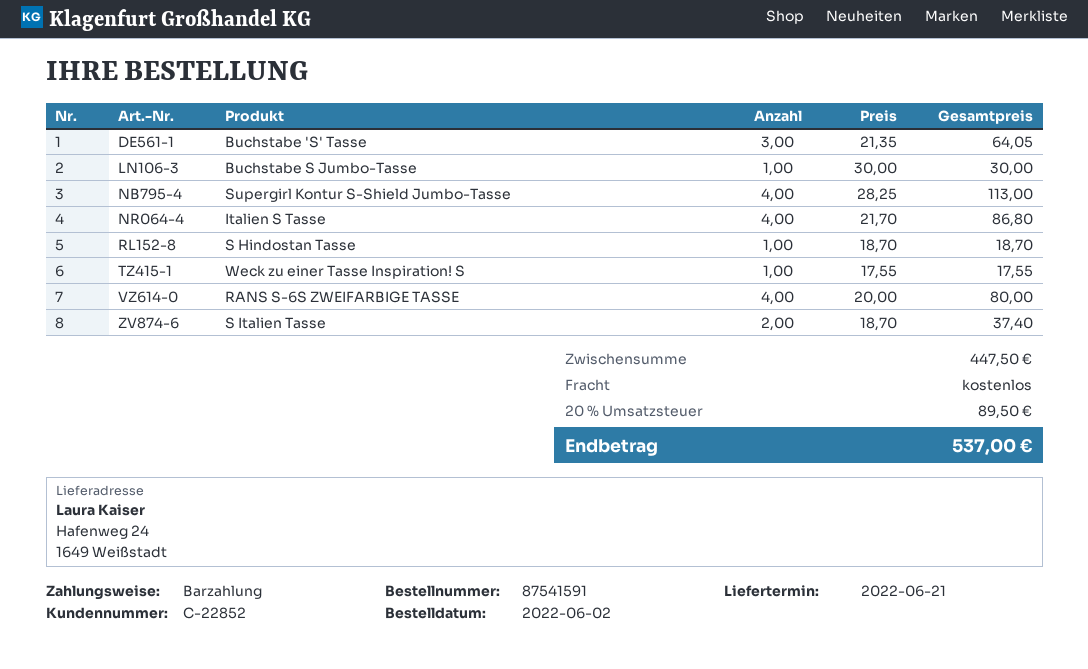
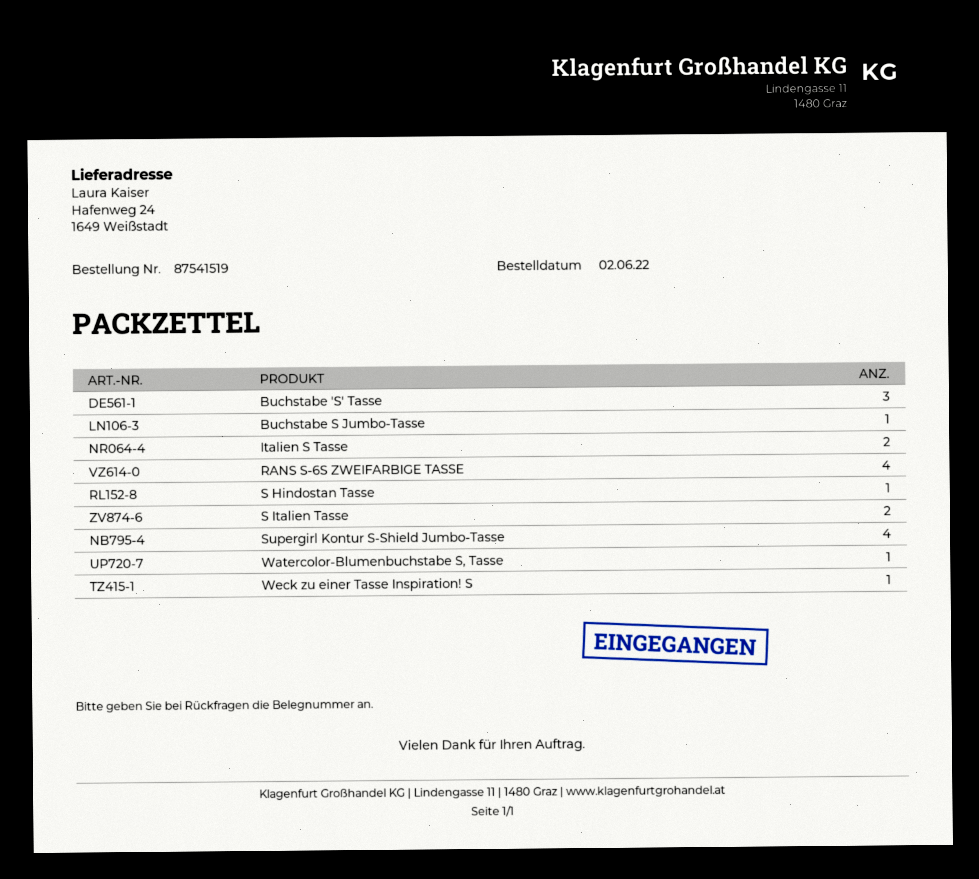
order number: 87541591 -> 87541519
Italien S Tasse: 4 -> 2
Watercolor-Blumenbuchstabe S, Tasse: none -> 1

